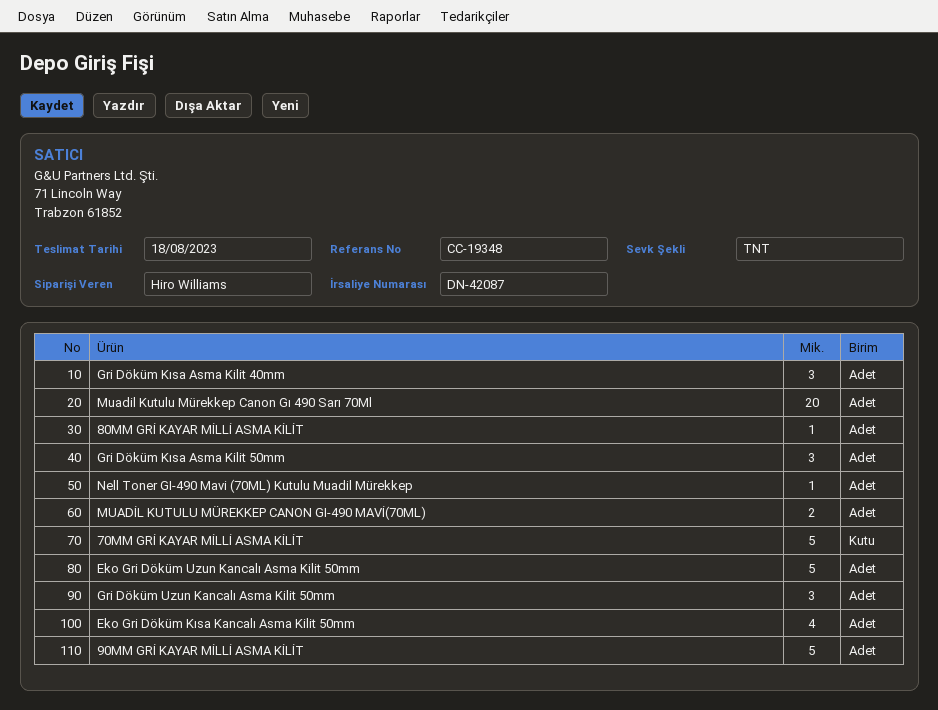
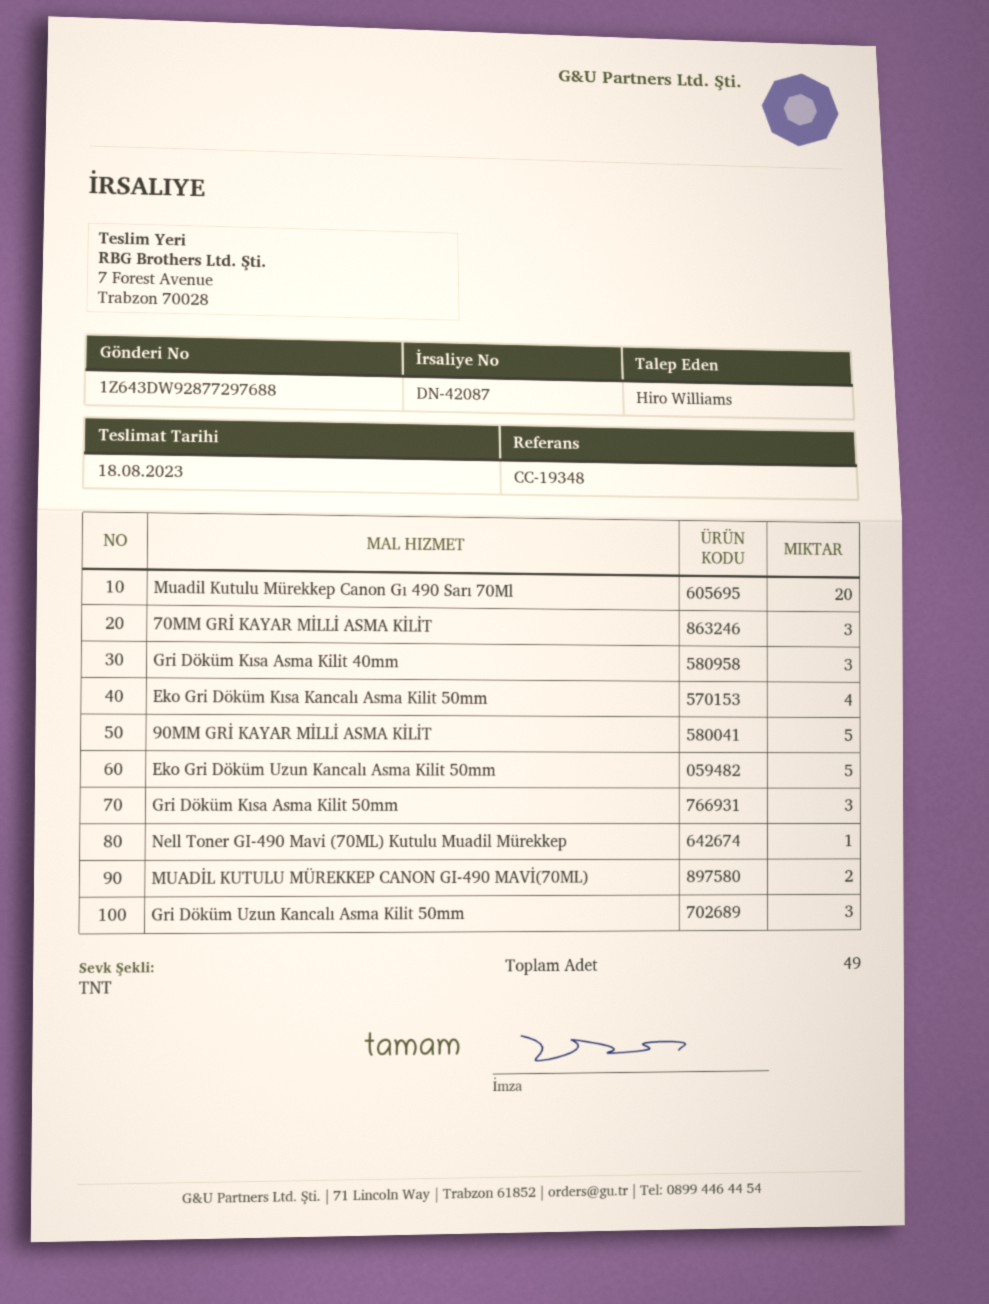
80MM GRİ KAYAR MİLLİ ASMA KİLİT: 1 -> none
70MM GRİ KAYAR MİLLİ ASMA KİLİT: 5 -> 3

